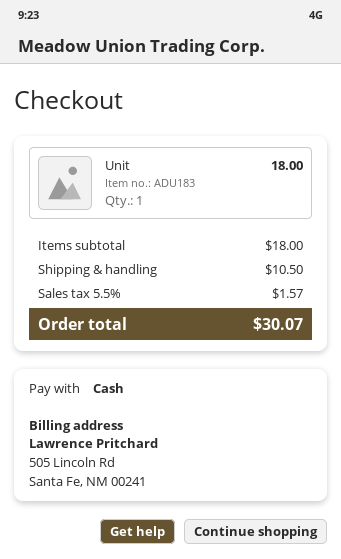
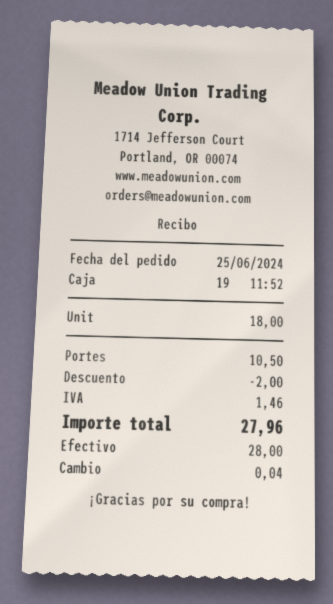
discount: none -> 2.00
tax: 1.57 -> 1.46
total: 30.07 -> 27.96

